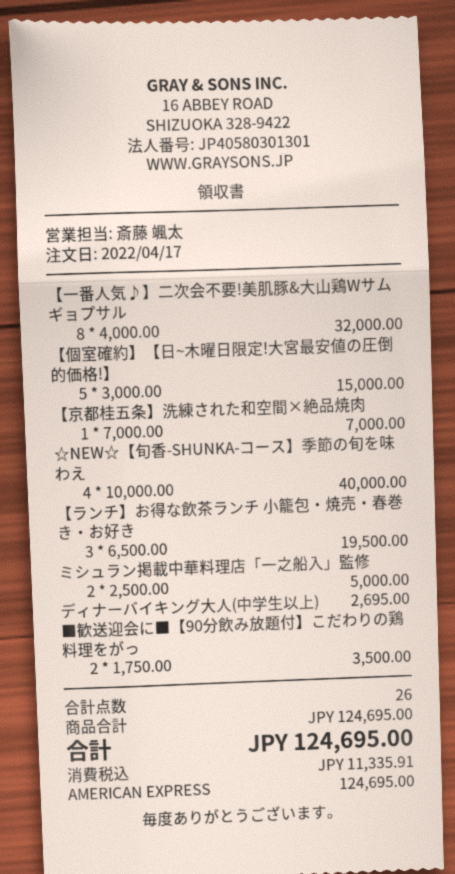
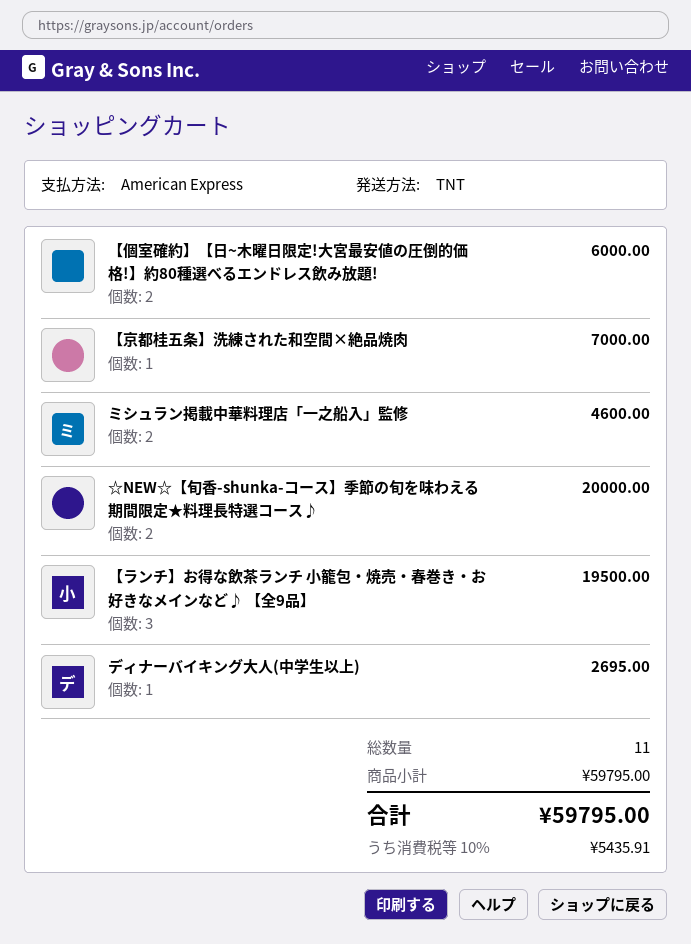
【一番人気♪】二次会不要!美肌豚&大山鶏Wサムギョプサル: 8 for 32000.00 -> none
【個室確約】【日~木曜日限定!大宮最安値の圧倒的価格!】: 5 for 15000.00 -> 2 for 6000.00
☆NEW☆【旬香-SHUNKA-コース】季節の旬を味わえ: 4 for 40000.00 -> 2 for 20000.00
ミシュラン掲載中華料理店「一之船入」監修: 2 for 5000.00 -> 2 for 4600.00
■歓送迎会に■【90分飲み放題付】こだわりの鶏料理をがっ: 2 for 3500.00 -> none
total quantity: 26 -> 11
subtotal: 124695.00 -> 59795.00
tax: 11335.91 -> 5435.91
total: 124695.00 -> 59795.00

